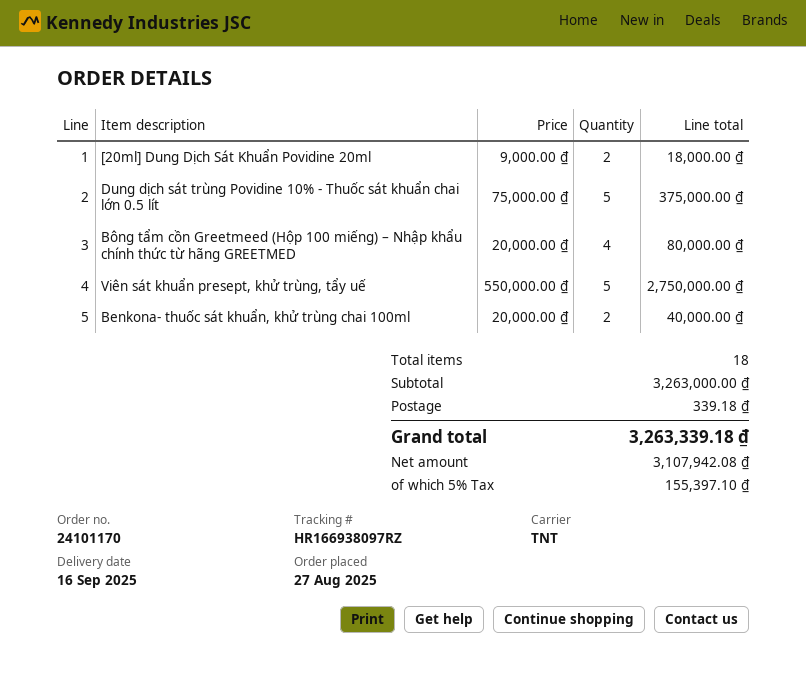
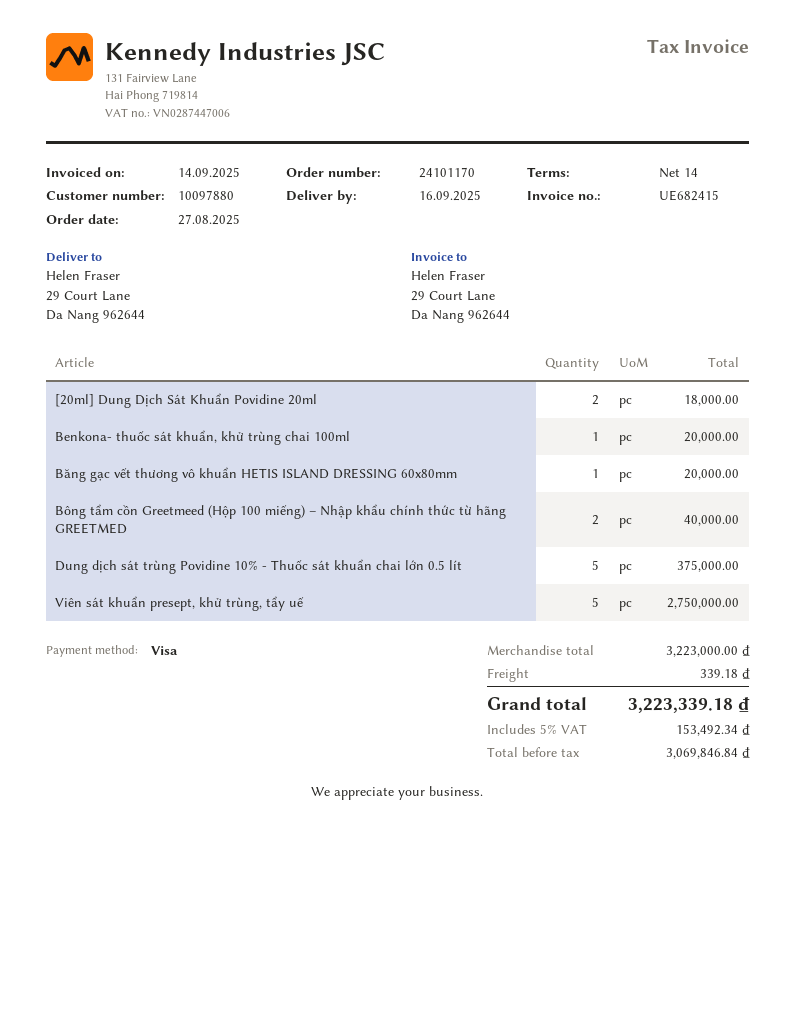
Bông tẩm cồn Greetmeed (Hộp 100 miếng) – Nhập khẩu chính thức từ hãng GREETMED: 4 for 80000.00 -> 2 for 40000.00
Benkona- thuốc sát khuẩn, khử trùng chai 100ml: 2 for 40000.00 -> 1 for 20000.00
Băng gạc vết thương vô khuẩn HETIS ISLAND DRESSING 60x80mm: none -> 1 for 20000.00
subtotal: 3263000.00 -> 3223000.00
net: 3107942.08 -> 3069846.84
tax: 5% = 155397.10 -> 5% = 153492.34
total: 3263339.18 -> 3223339.18

